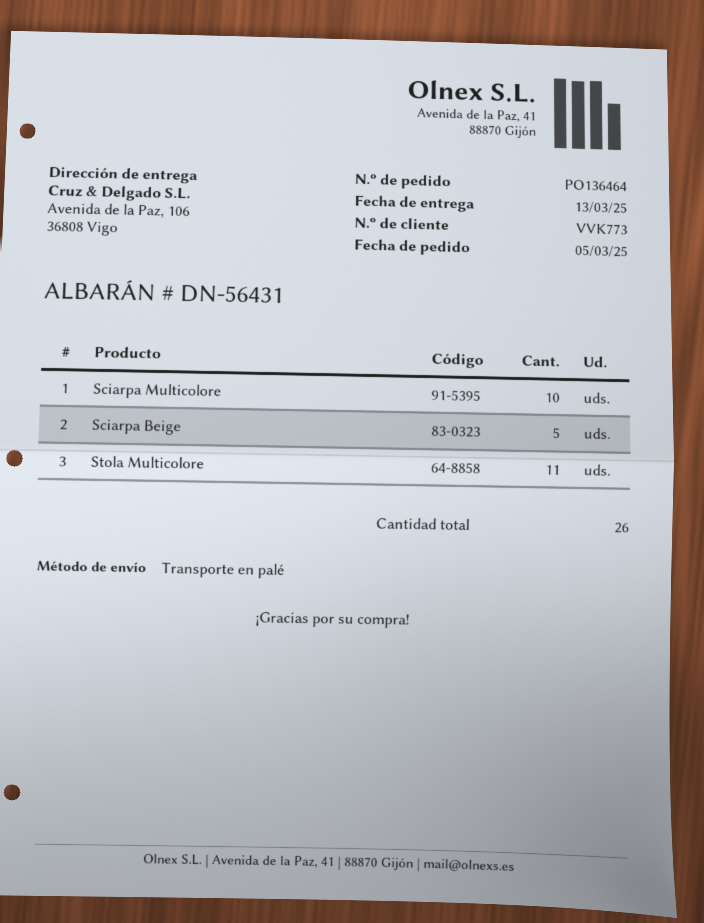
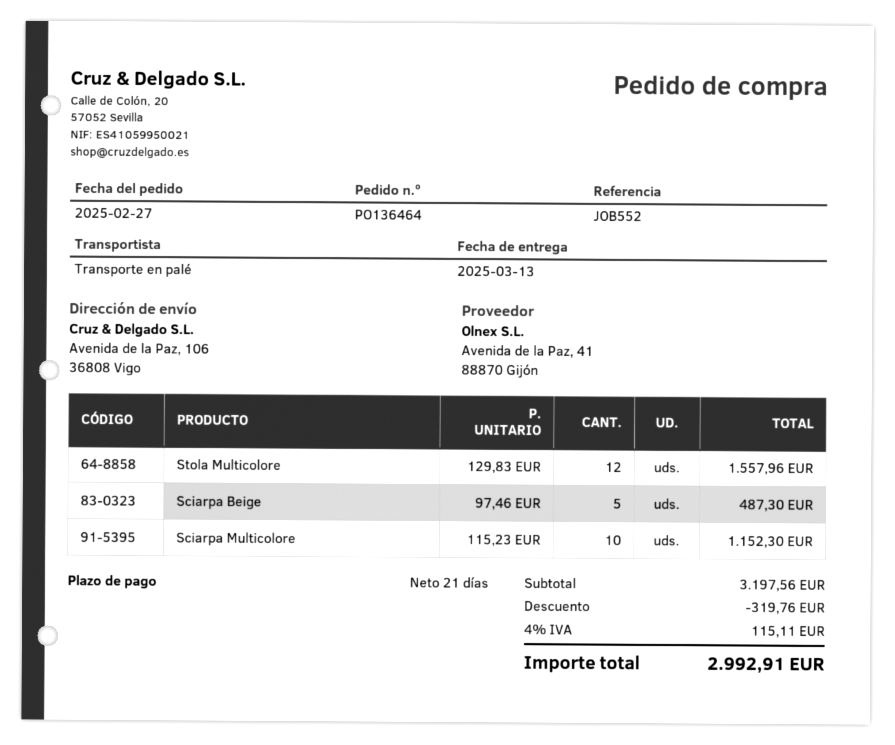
order date: 2025-03-05 -> 2025-02-27
Stola Multicolore: 11 -> 12

